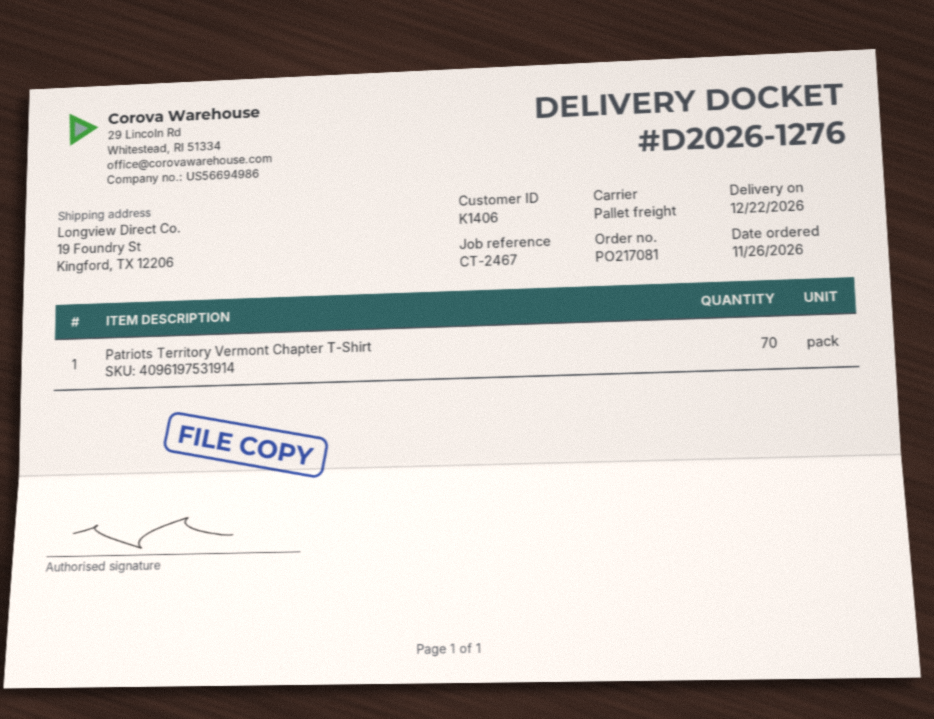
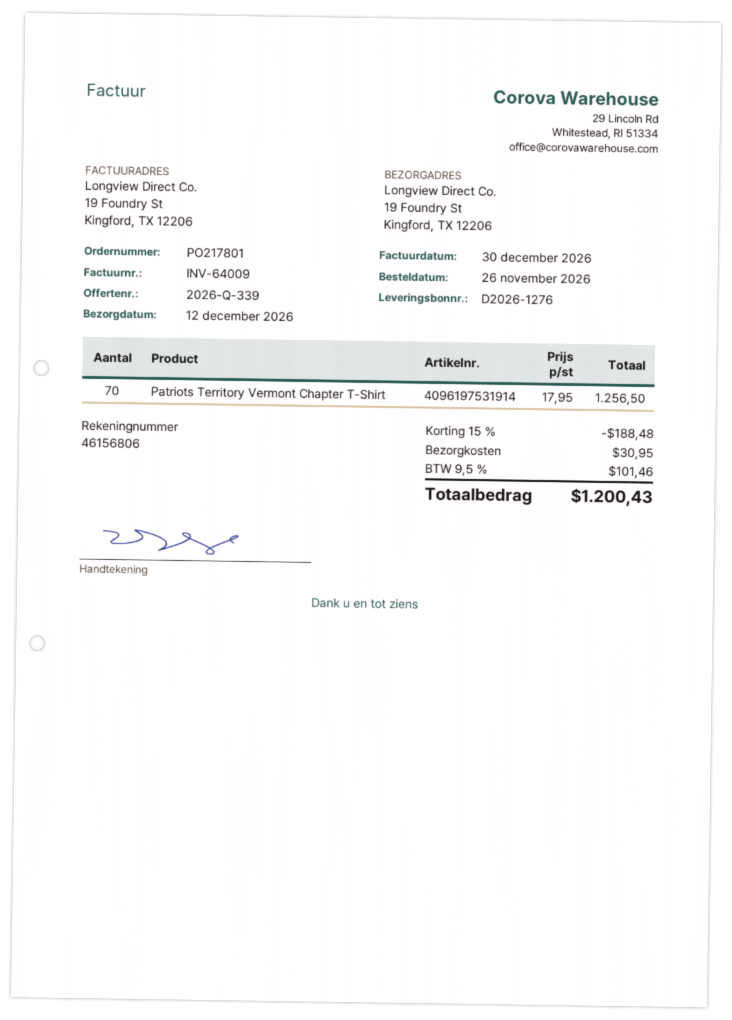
order number: PO217081 -> PO217801
delivery date: 2026-12-22 -> 2026-12-12

